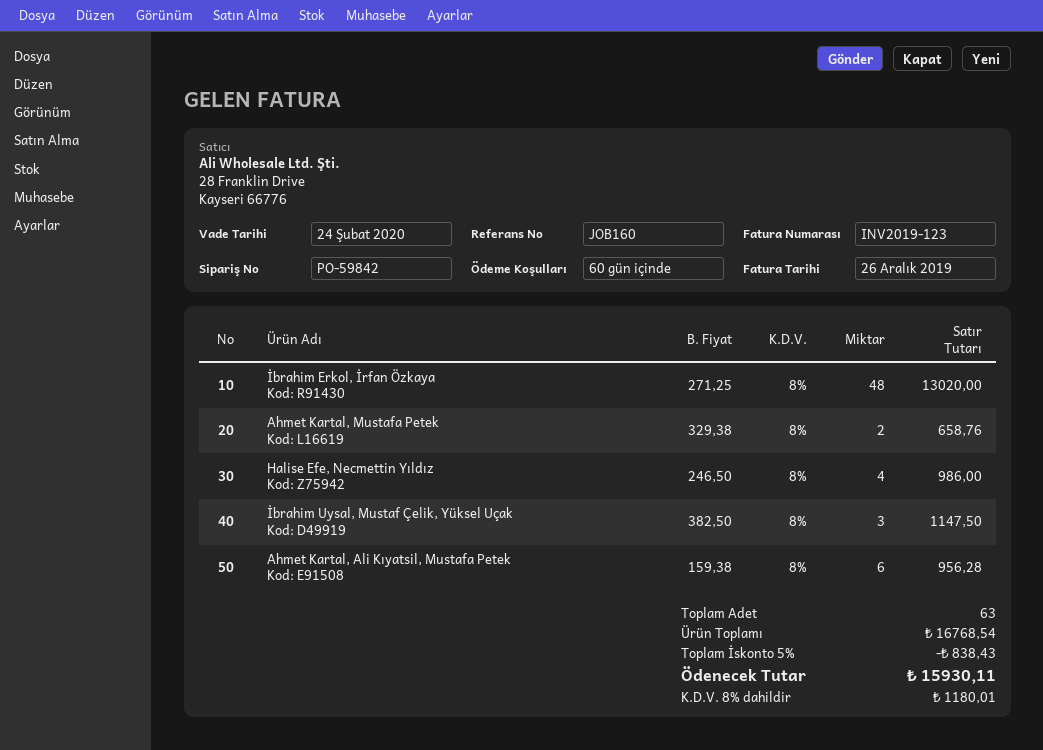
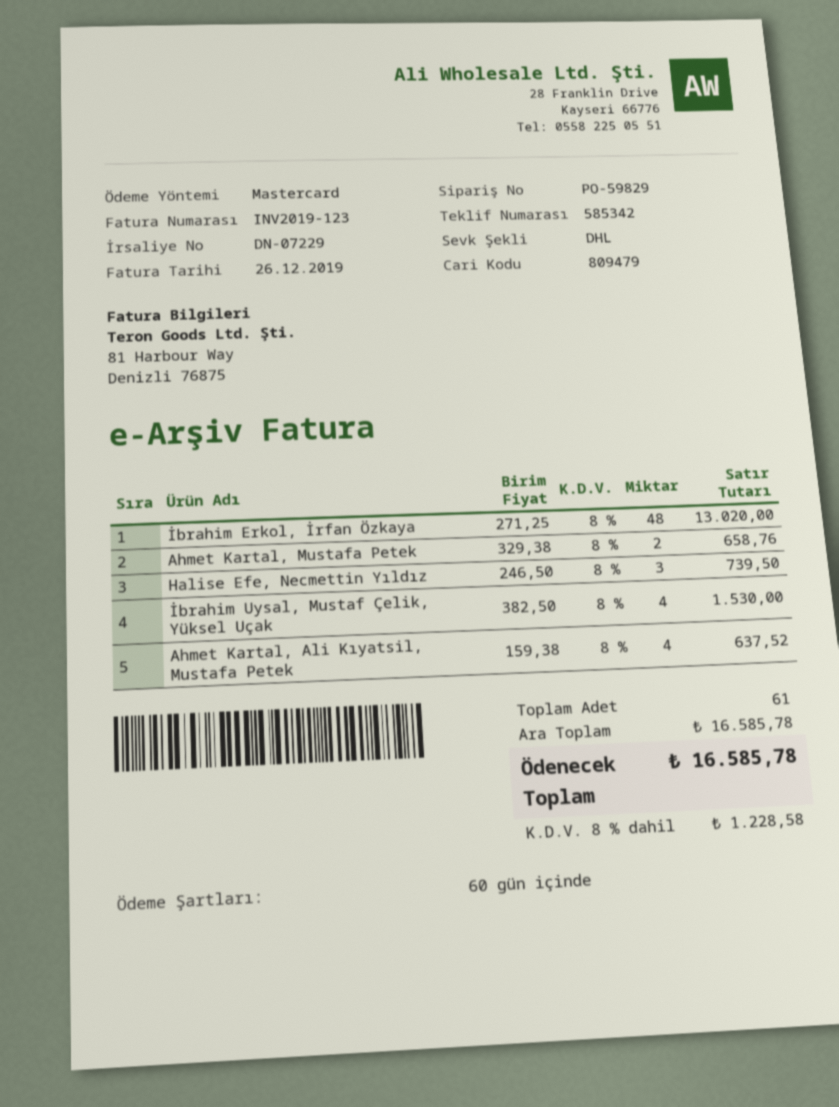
order number: PO-59842 -> PO-59829
Halise Efe, Necmettin Yıldız: 4 x 246.50 = 986.00 -> 3 x 246.50 = 739.50
İbrahim Uysal, Mustaf Çelik, Yüksel Uçak: 3 x 382.50 = 1147.50 -> 4 x 382.50 = 1530.00
Ahmet Kartal, Ali Kıyatsil, Mustafa Petek: 6 x 159.38 = 956.28 -> 4 x 159.38 = 637.52
total quantity: 63 -> 61
subtotal: 16768.54 -> 16585.78
discount: 5% = 838.43 -> none
tax: 8% = 1180.01 -> 8% = 1228.58
total: 15930.11 -> 16585.78

